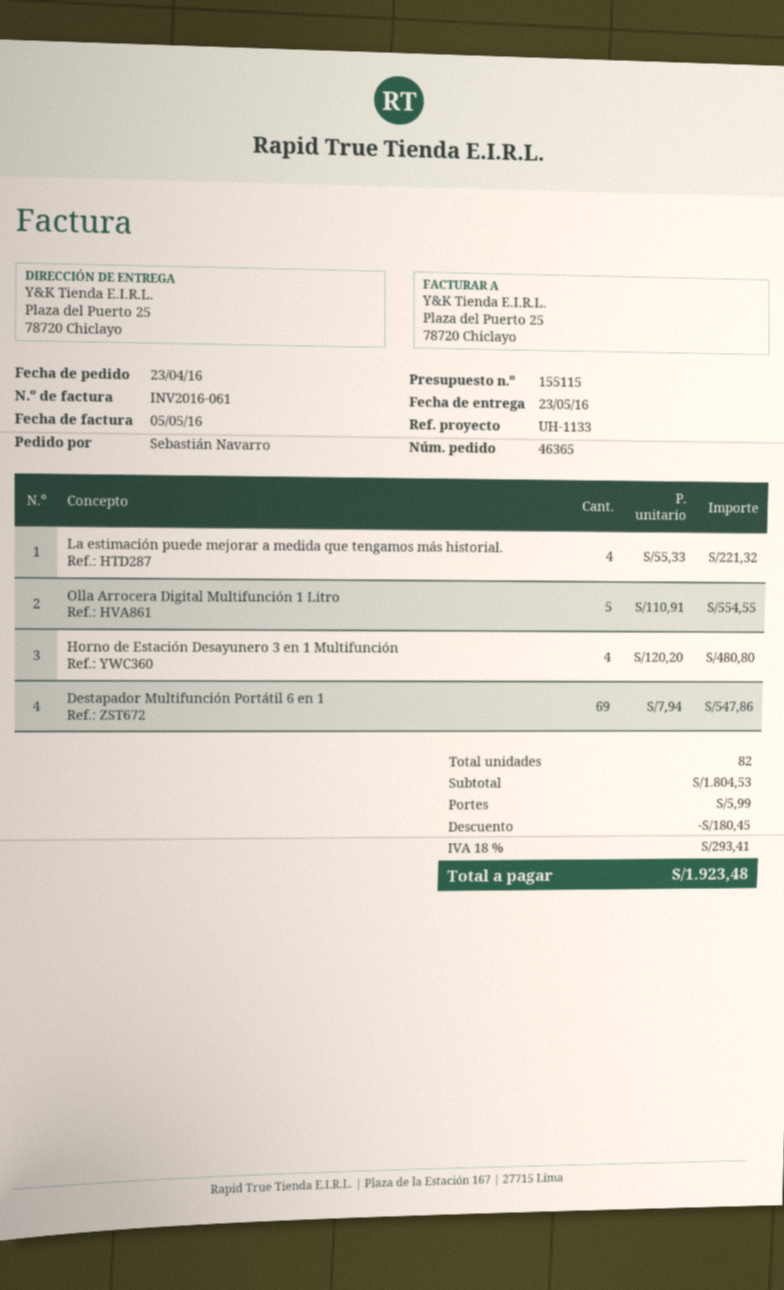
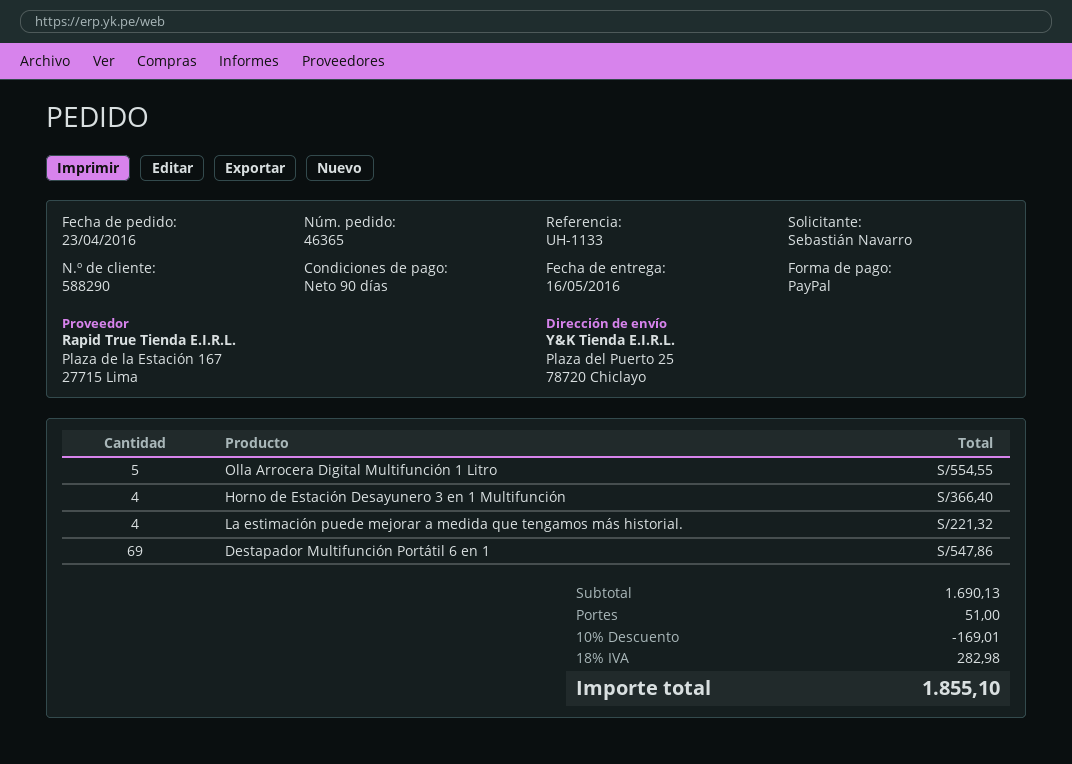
delivery date: 2016-05-23 -> 2016-05-16
Horno de Estación Desayunero 3 en 1 Multifunción: 4 for 480.80 -> 4 for 366.40
subtotal: 1804.53 -> 1690.13
discount: 180.45 -> 169.01
shipping: 5.99 -> 51.00
tax: 18% = 293.41 -> 18% = 282.98
total: 1923.48 -> 1855.10

